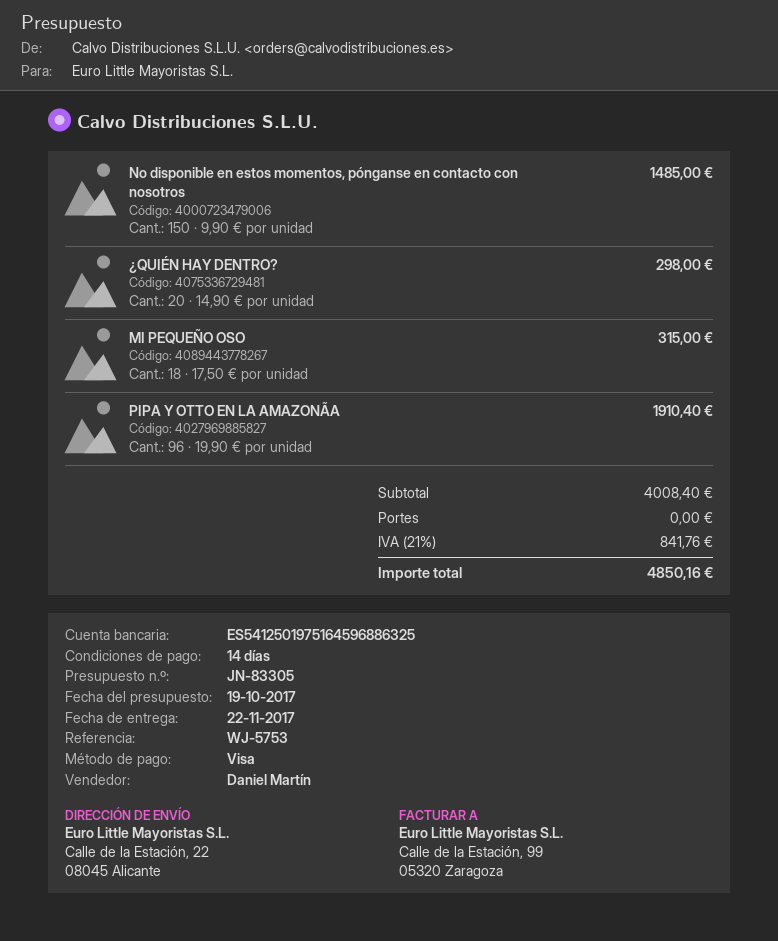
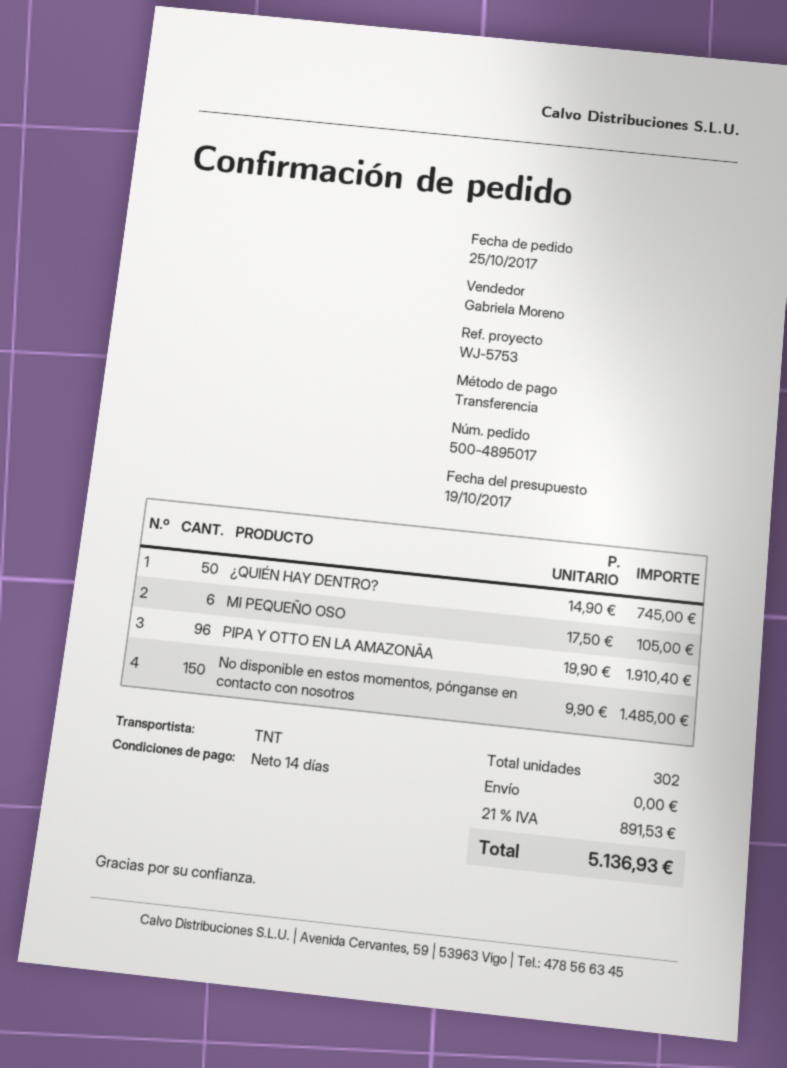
sales rep: Daniel Martín -> Gabriela Moreno
payment method: Visa -> bank transfer
¿QUIÉN HAY DENTRO?: 20 x 14.90 = 298.00 -> 50 x 14.90 = 745.00
MI PEQUEÑO OSO: 18 x 17.50 = 315.00 -> 6 x 17.50 = 105.00
tax: 21% = 841.76 -> 21% = 891.53
total: 4850.16 -> 5136.93

